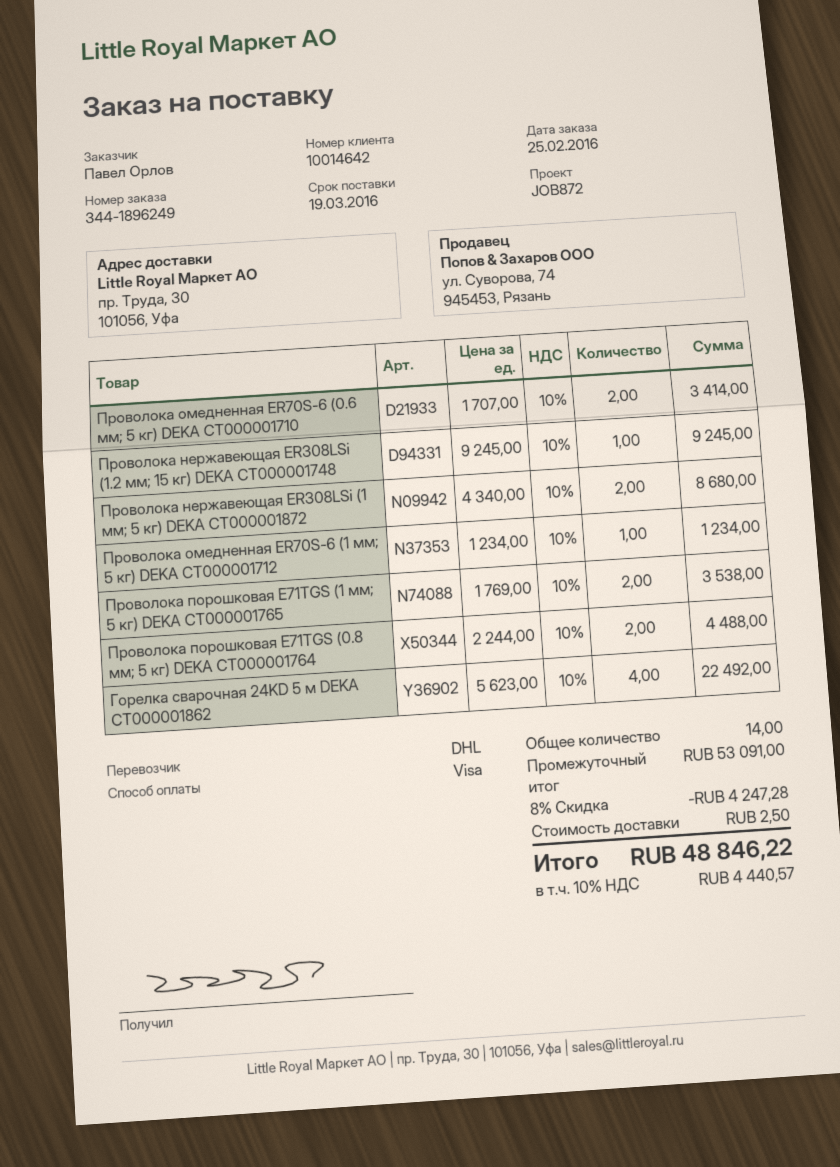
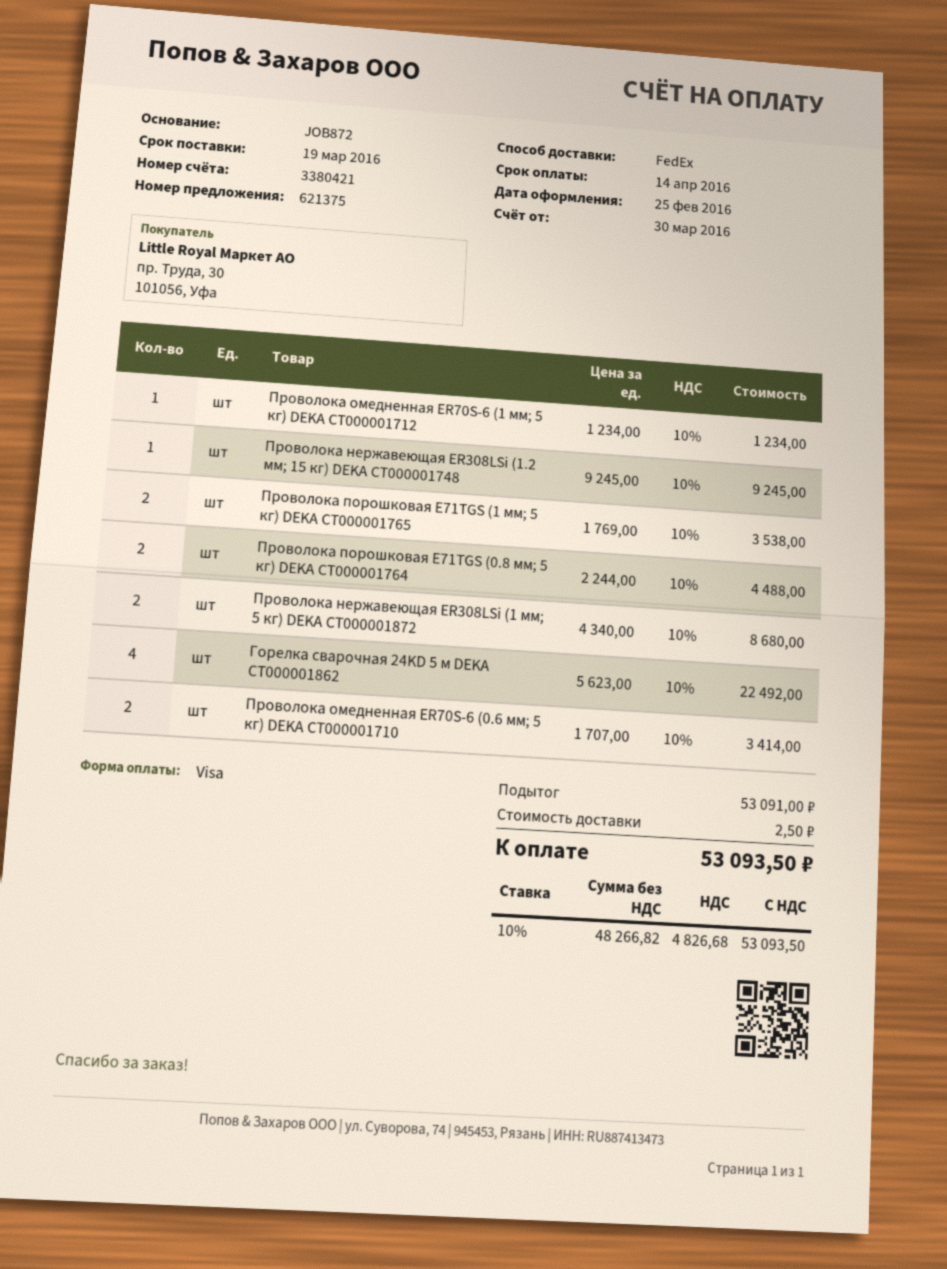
shipping method: DHL -> FedEx
discount: 8% = 4247.28 -> none
tax: 10% = 4440.57 -> 10% = 4826.68
total: 48846.22 -> 53093.50

